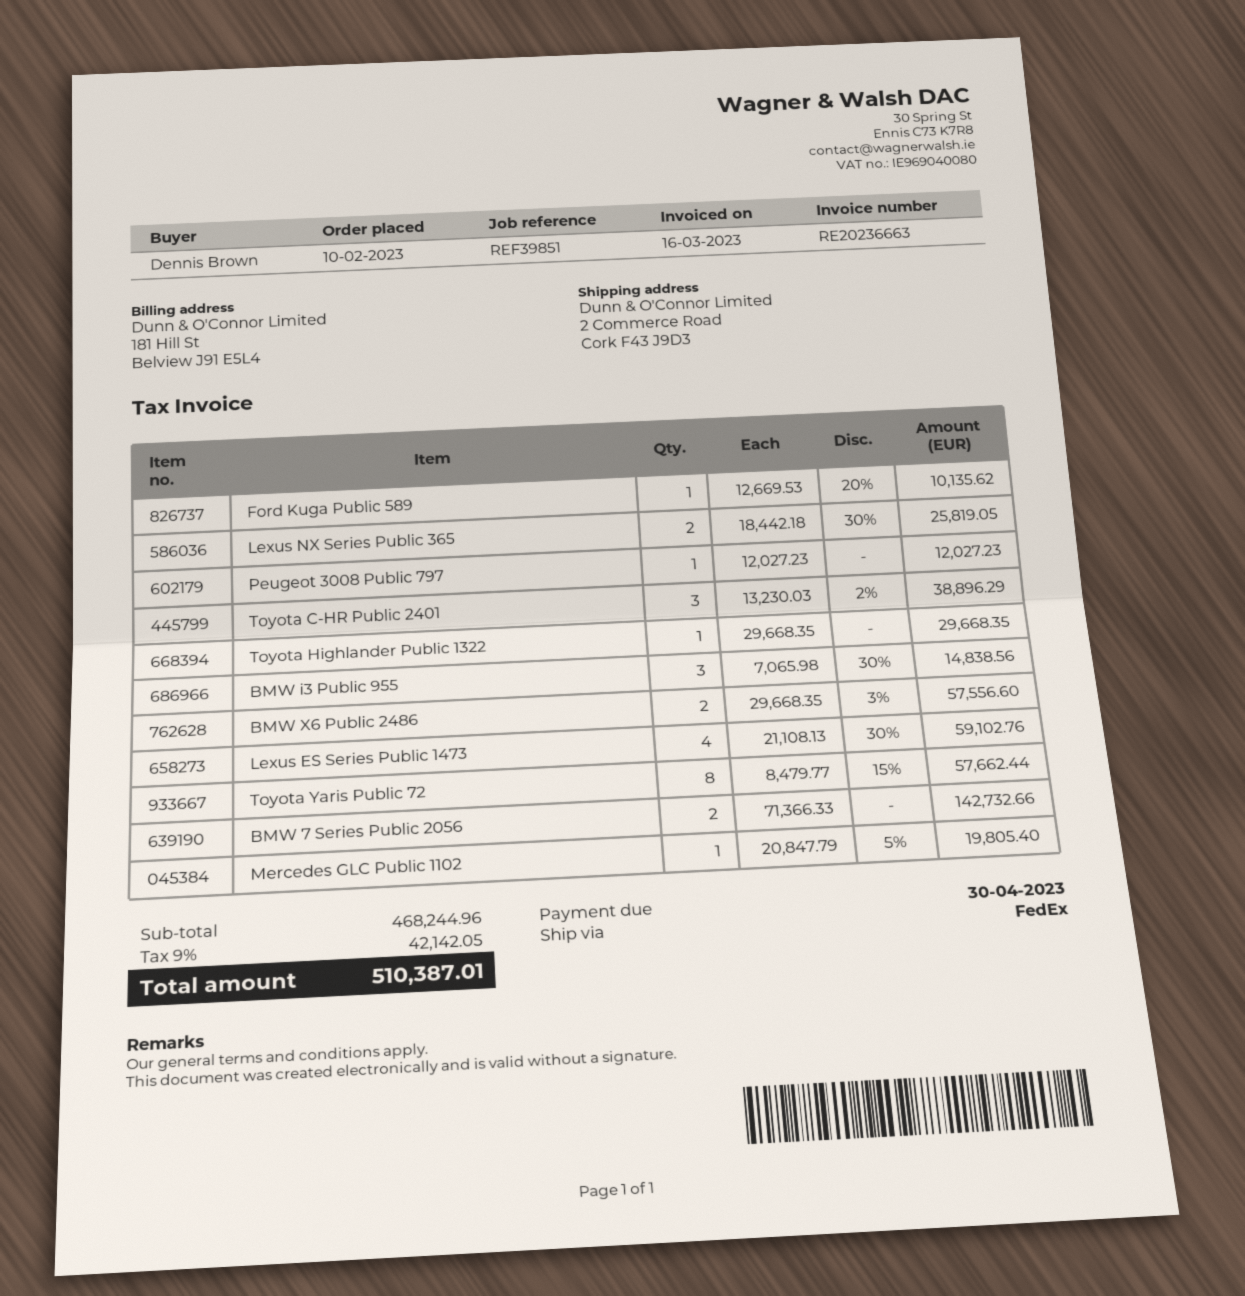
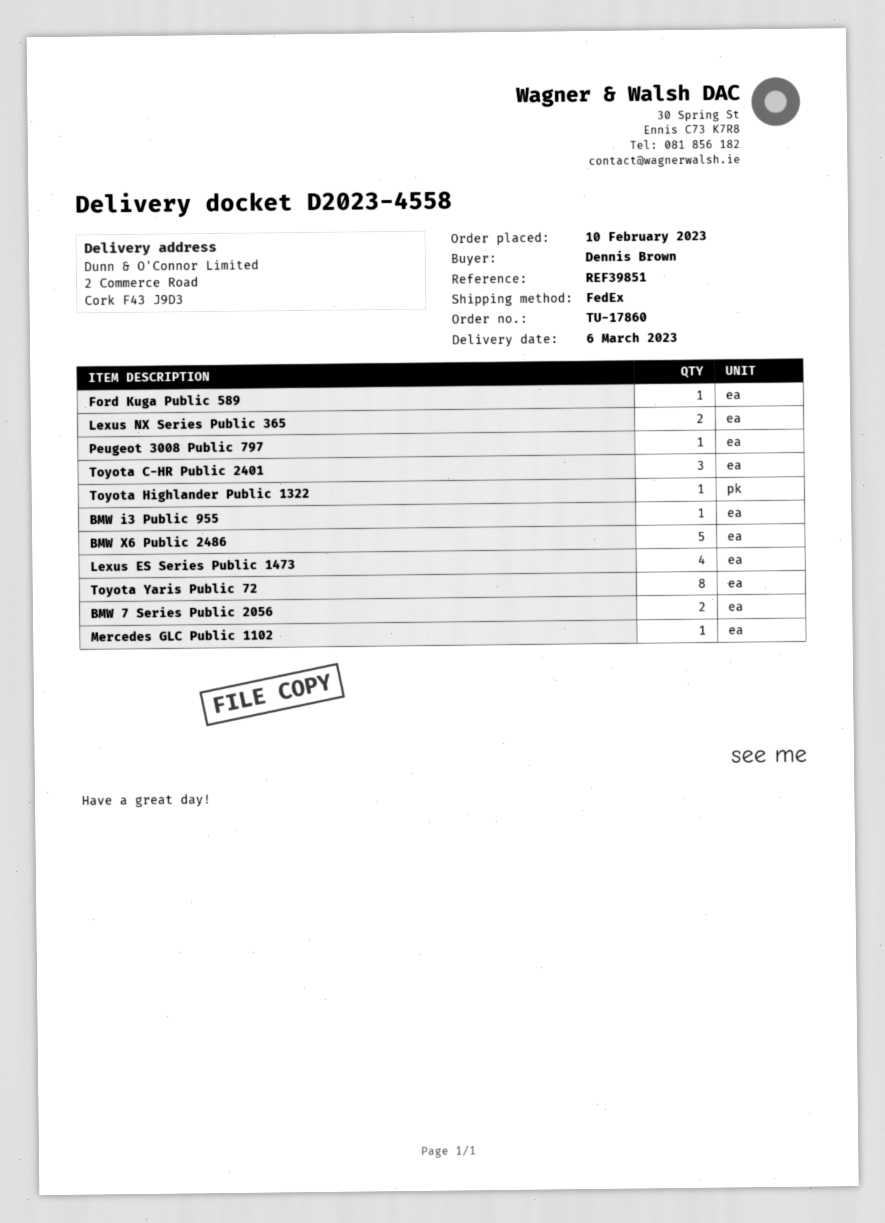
BMW i3 Public 955: 3 -> 1
BMW X6 Public 2486: 2 -> 5

